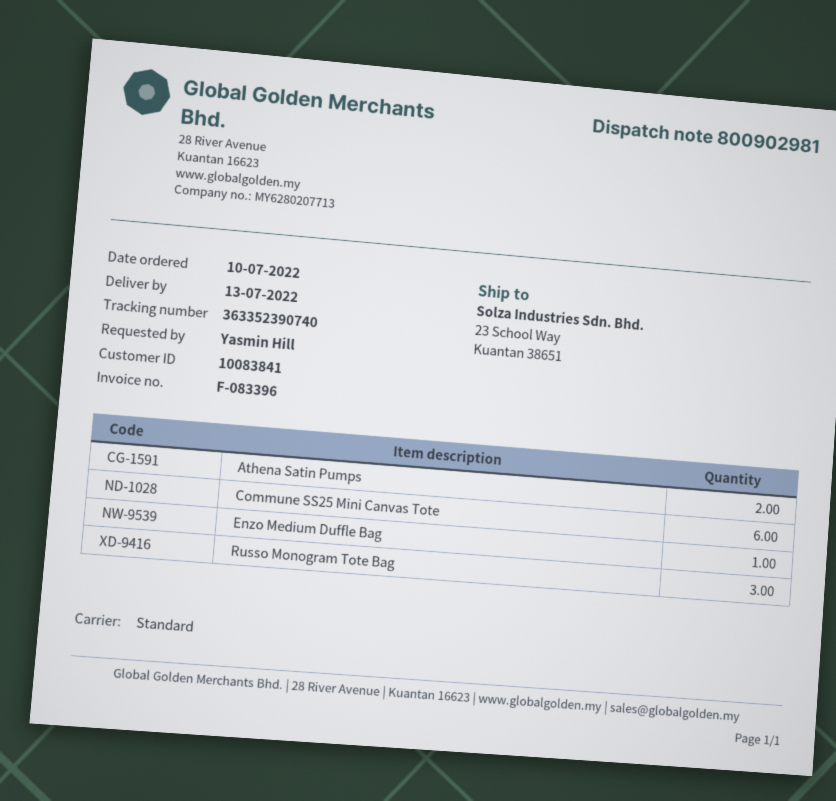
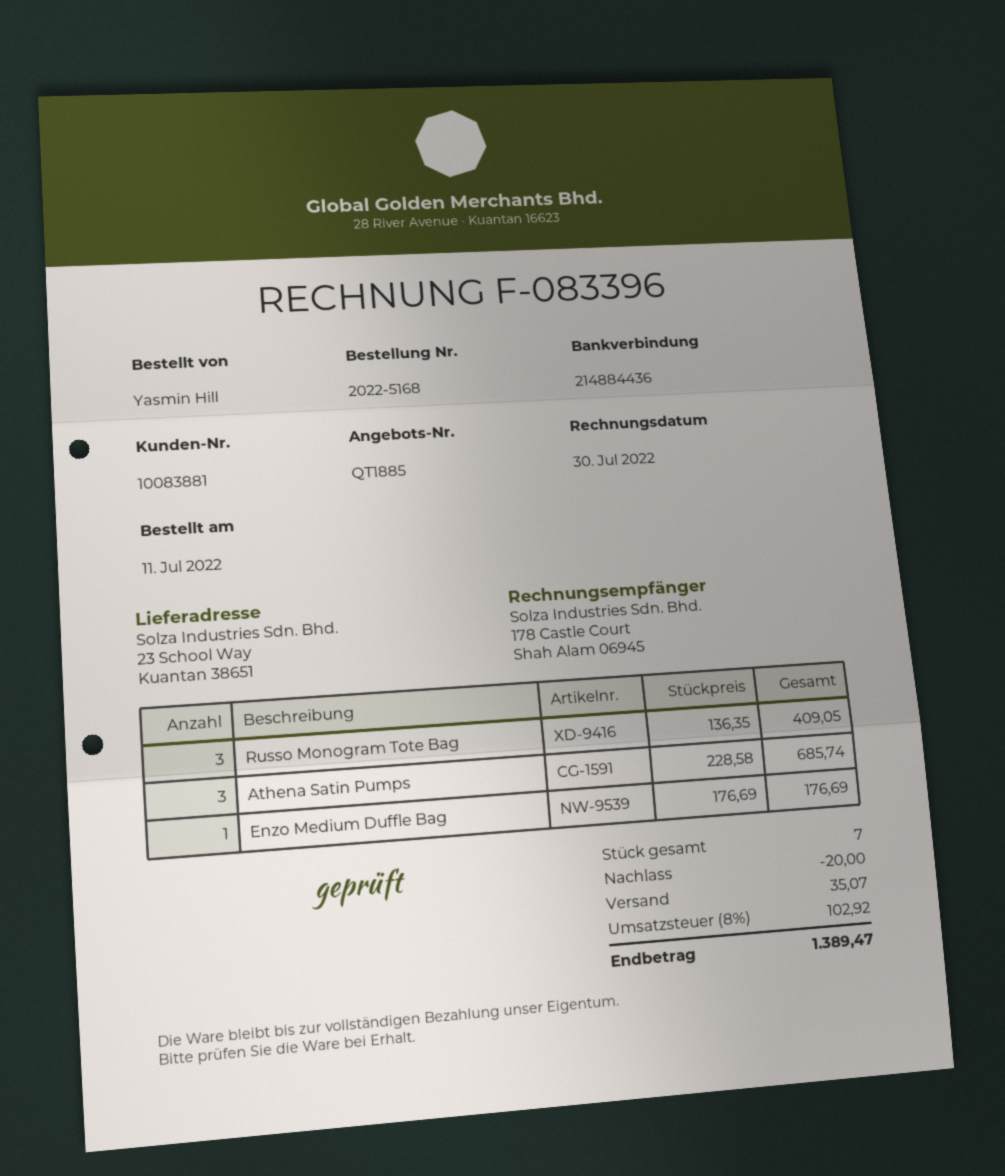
order date: 2022-07-10 -> 2022-07-11
customer number: 10083841 -> 10083881
Athena Satin Pumps: 2 -> 3
Commune SS25 Mini Canvas Tote: 6 -> none

